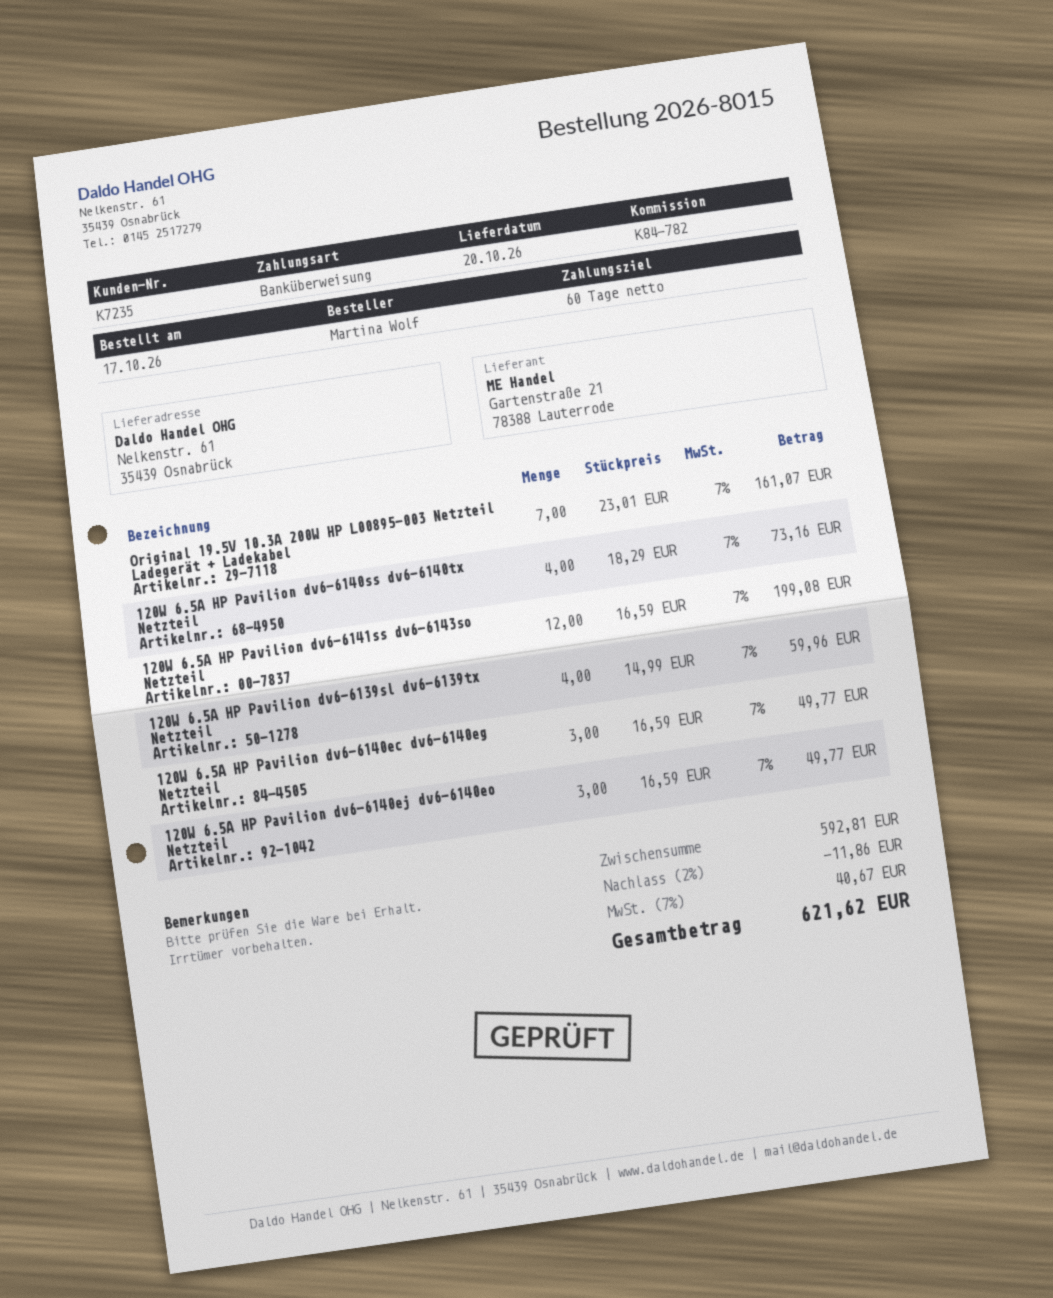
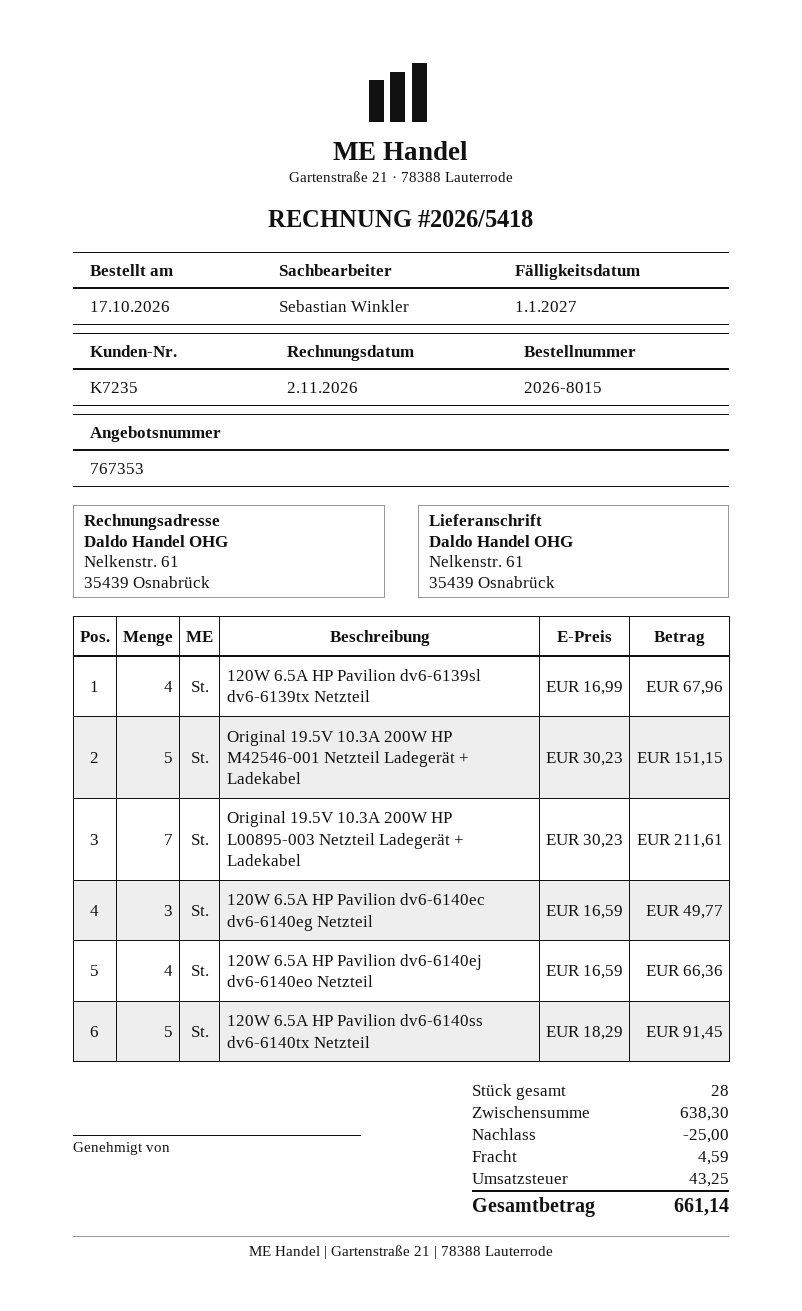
Original 19.5V 10.3A 200W HP L00895-003 Netzteil Ladegerät + Ladekabel: 7 x 23.01 = 161.07 -> 7 x 30.23 = 211.61
120W 6.5A HP Pavilion dv6-6140ss dv6-6140tx Netzteil: 4 x 18.29 = 73.16 -> 5 x 18.29 = 91.45
120W 6.5A HP Pavilion dv6-6141ss dv6-6143so Netzteil: 12 x 16.59 = 199.08 -> none
120W 6.5A HP Pavilion dv6-6139sl dv6-6139tx Netzteil: 4 x 14.99 = 59.96 -> 4 x 16.99 = 67.96
120W 6.5A HP Pavilion dv6-6140ej dv6-6140eo Netzteil: 3 x 16.59 = 49.77 -> 4 x 16.59 = 66.36
Original 19.5V 10.3A 200W HP M42546-001 Netzteil Ladegerät + Ladekabel: none -> 5 x 30.23 = 151.15
subtotal: 592.81 -> 638.30
discount: 11.86 -> 25.00
shipping: none -> 4.59
tax: 40.67 -> 43.25
total: 621.62 -> 661.14

